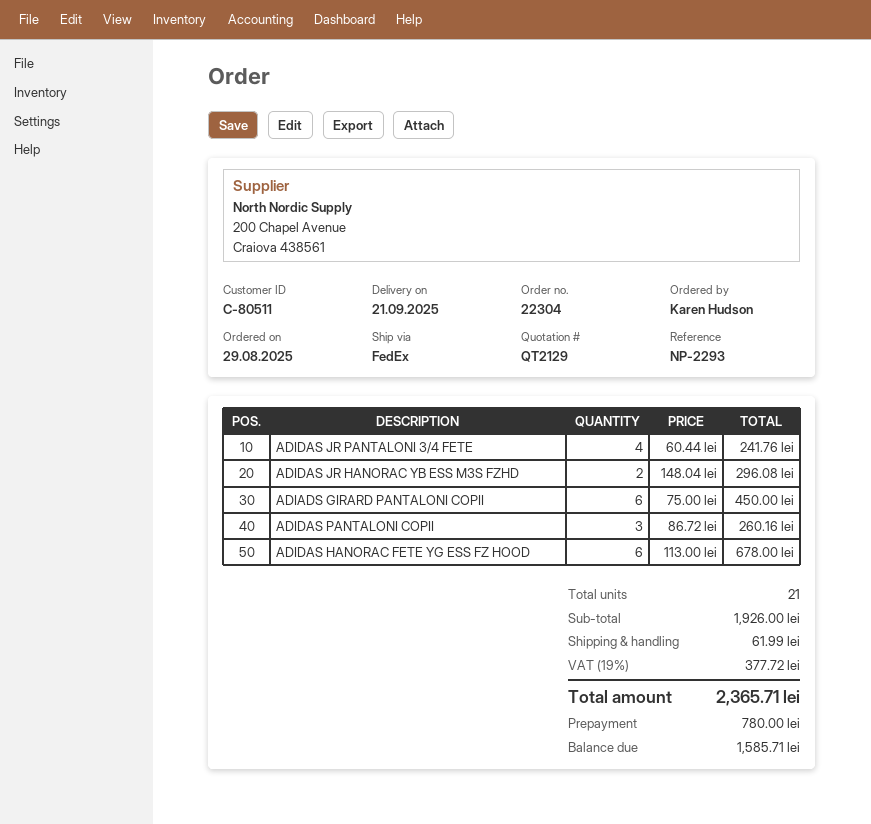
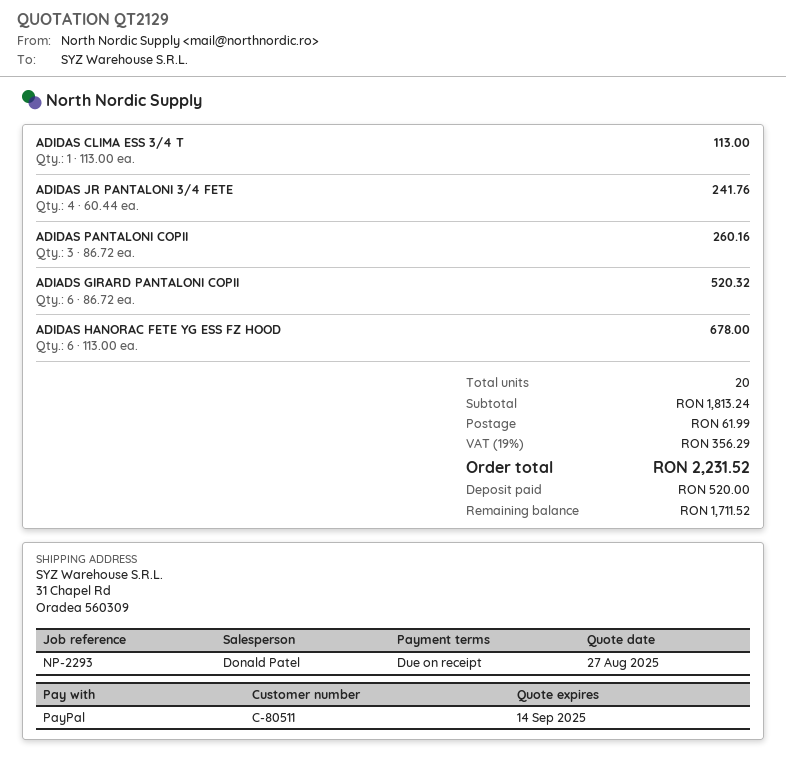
ADIDAS JR HANORAC YB ESS M3S FZHD: 2 x 148.04 = 296.08 -> none
ADIADS GIRARD PANTALONI COPII: 6 x 75.00 = 450.00 -> 6 x 86.72 = 520.32
ADIDAS CLIMA ESS 3/4 T: none -> 1 x 113.00 = 113.00
total quantity: 21 -> 20
subtotal: 1926.00 -> 1813.24
tax: 19% = 377.72 -> 19% = 356.29
total: 2365.71 -> 2231.52
deposit: 780.00 -> 520.00
balance: 1585.71 -> 1711.52

